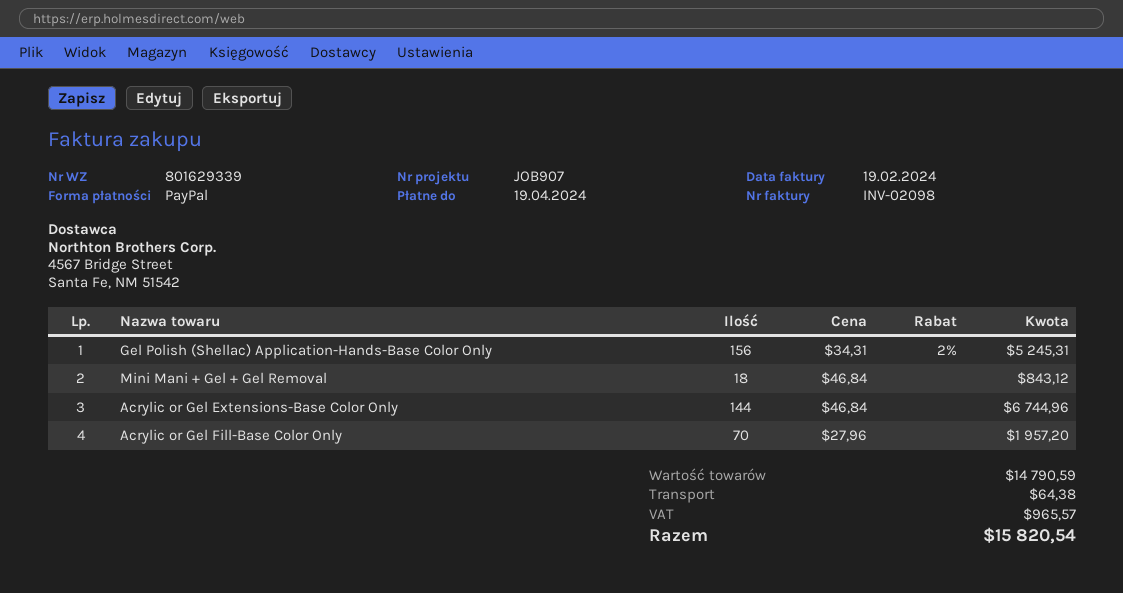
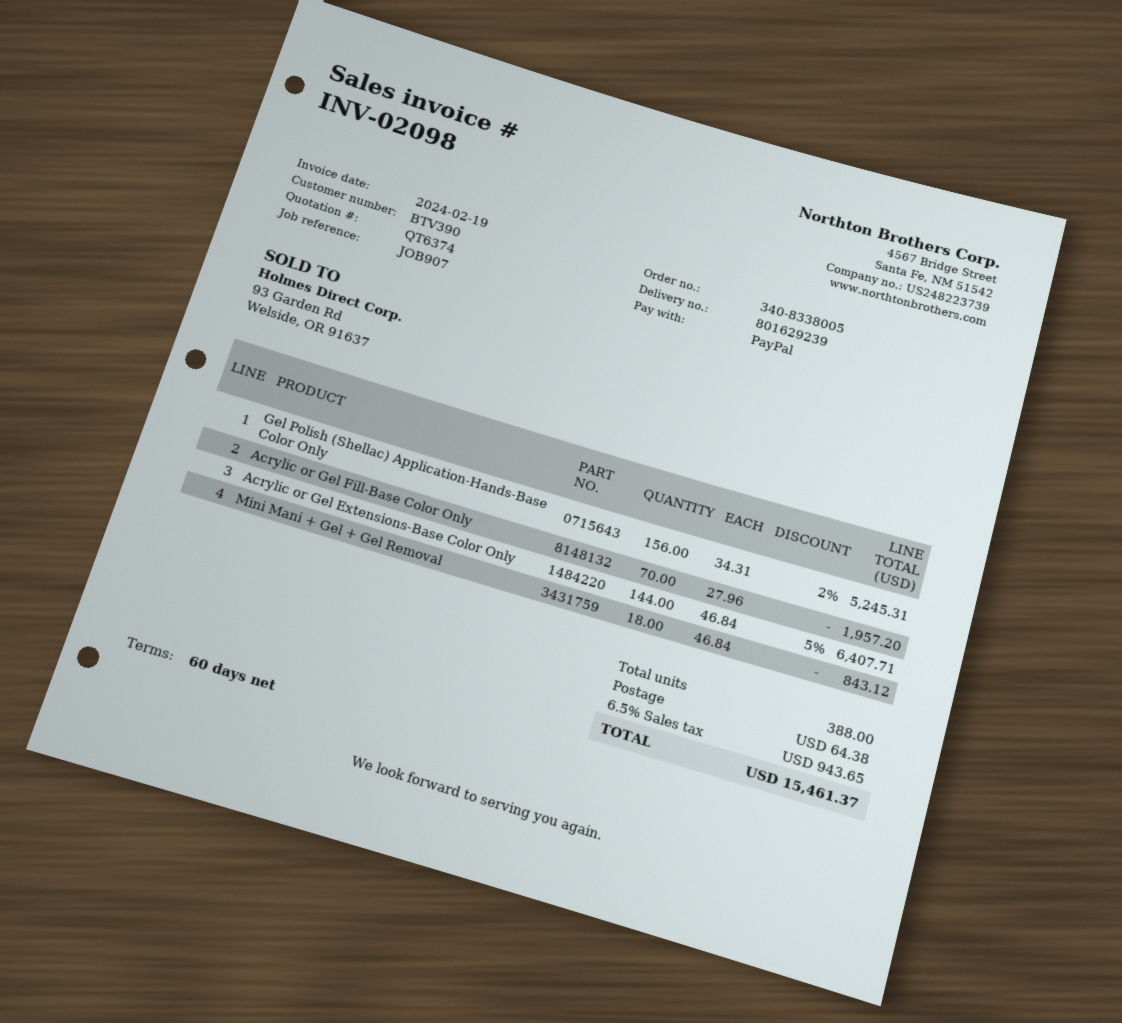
delivery note number: 801629339 -> 801629239
Acrylic or Gel Extensions-Base Color Only: 144 x 46.84 = 6744.96 -> 144 x 46.84 - 5% = 6407.71
tax: 965.57 -> 943.65
total: 15820.54 -> 15461.37

